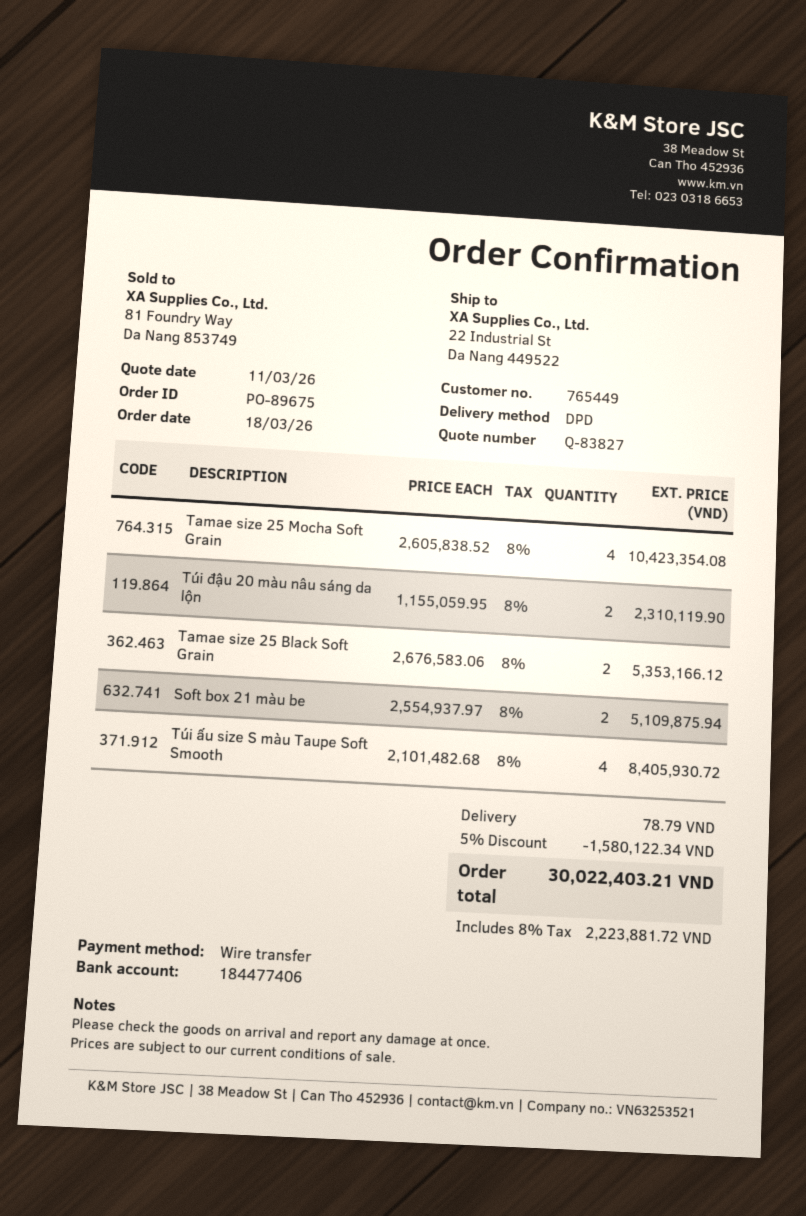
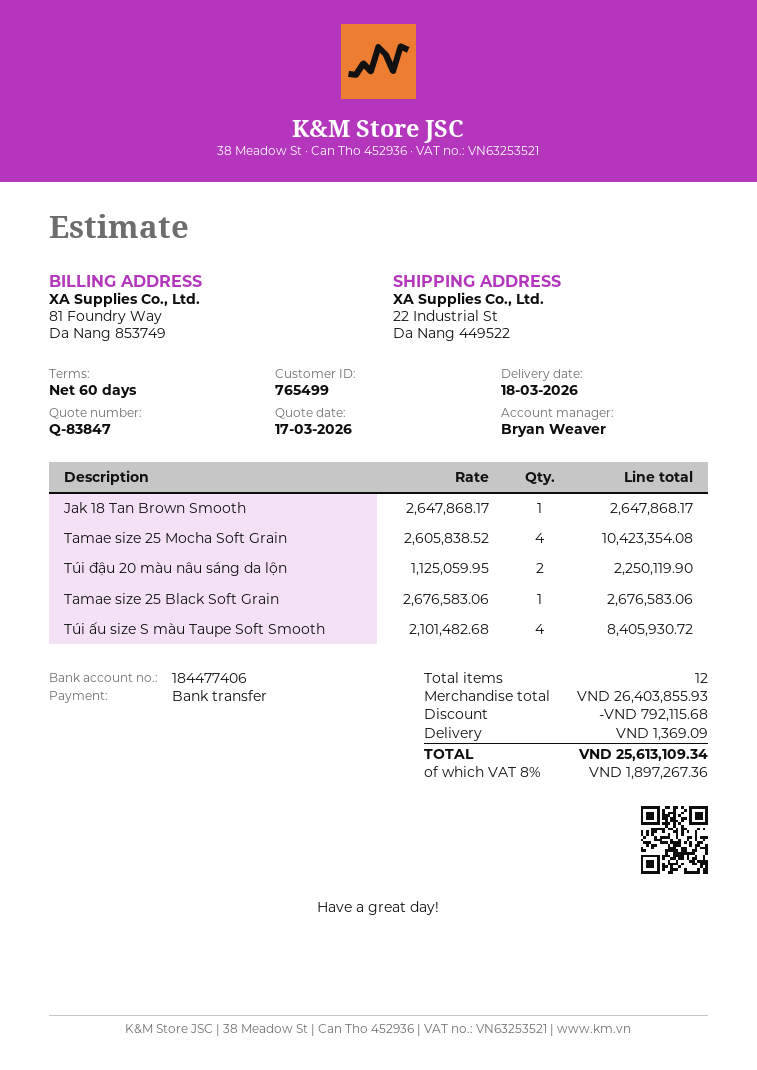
quote number: Q-83827 -> Q-83847
quote date: 2026-03-11 -> 2026-03-17
customer number: 765449 -> 765499
Túi đậu 20 màu nâu sáng da lộn: 2 x 1155059.95 = 2310119.90 -> 2 x 1125059.95 = 2250119.90
Tamae size 25 Black Soft Grain: 2 x 2676583.06 = 5353166.12 -> 1 x 2676583.06 = 2676583.06
Soft box 21 màu be: 2 x 2554937.97 = 5109875.94 -> none
Jak 18 Tan Brown Smooth: none -> 1 x 2647868.17 = 2647868.17
discount: 1580122.34 -> 792115.68
shipping: 78.79 -> 1369.09
tax: 8% = 2223881.72 -> 8% = 1897267.36
total: 30022403.21 -> 25613109.34

